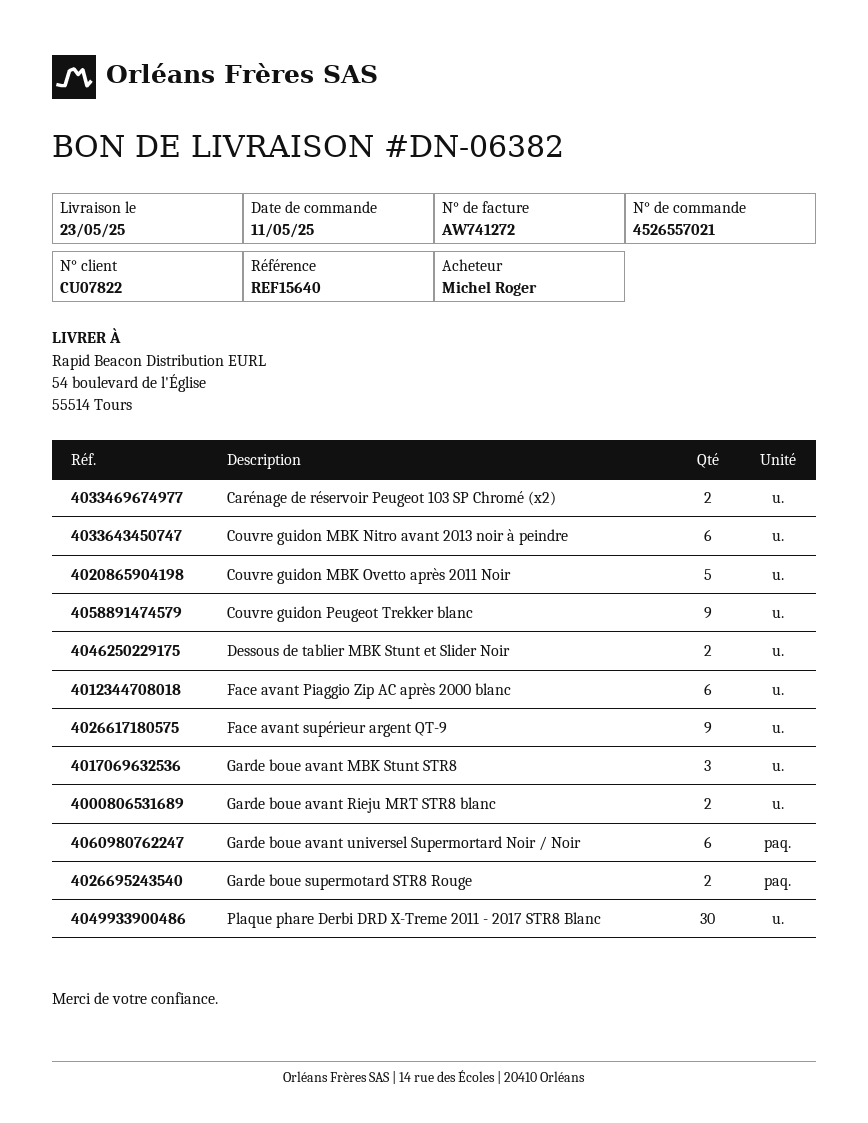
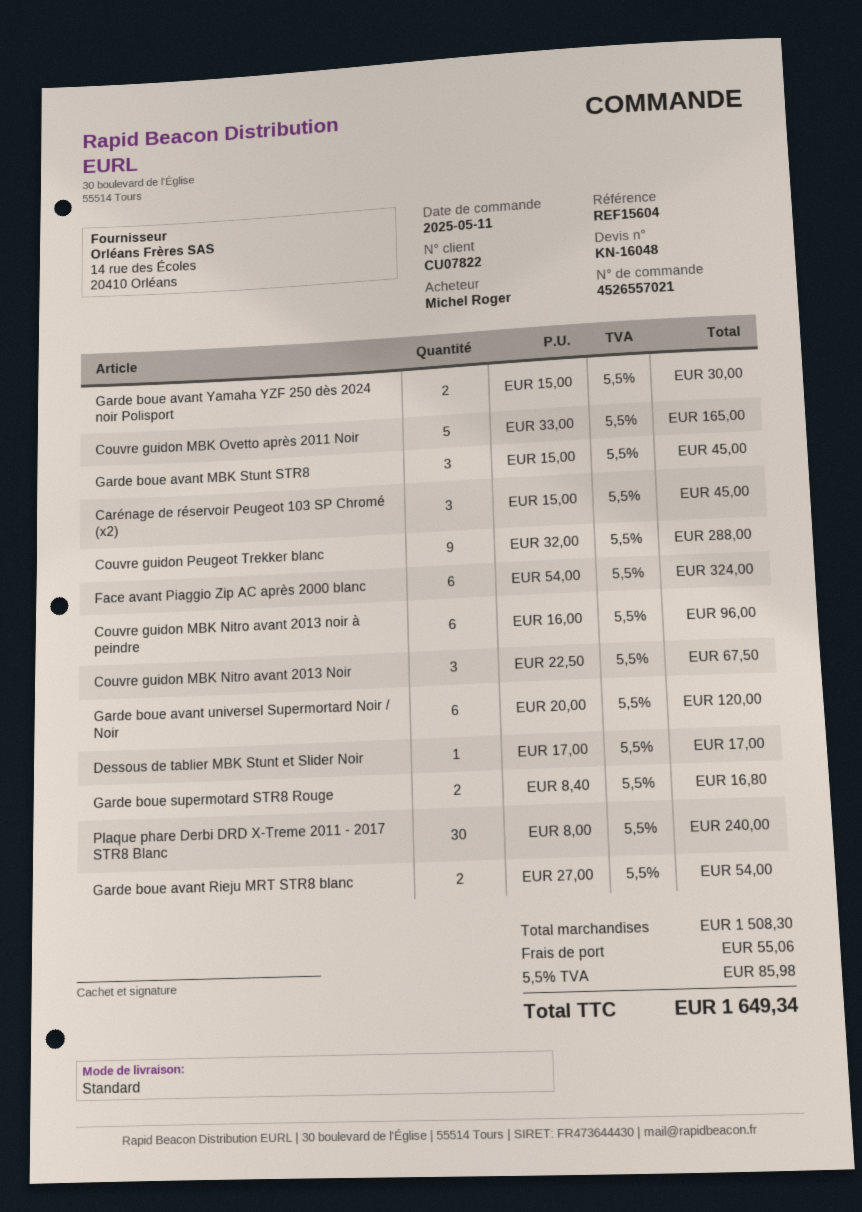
reference: REF15640 -> REF15604
Carénage de réservoir Peugeot 103 SP Chromé (x2): 2 -> 3
Dessous de tablier MBK Stunt et Slider Noir: 2 -> 1
Face avant supérieur argent QT-9: 9 -> none
Garde boue avant Yamaha YZF 250 dès 2024 noir Polisport: none -> 2
Couvre guidon MBK Nitro avant 2013 Noir: none -> 3

